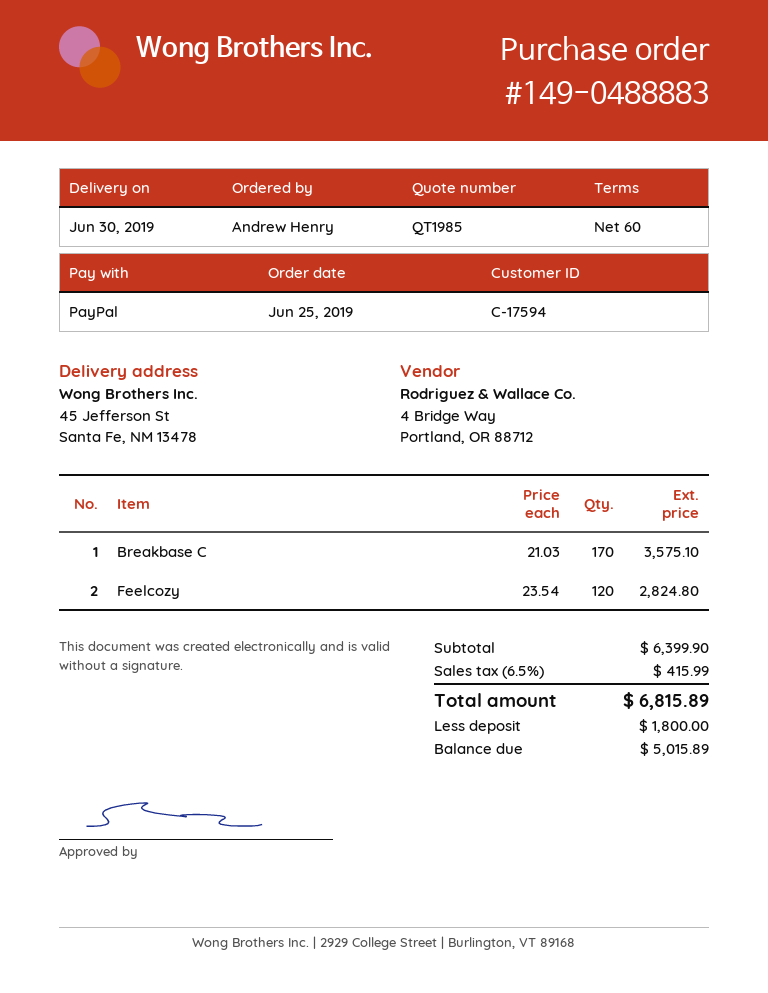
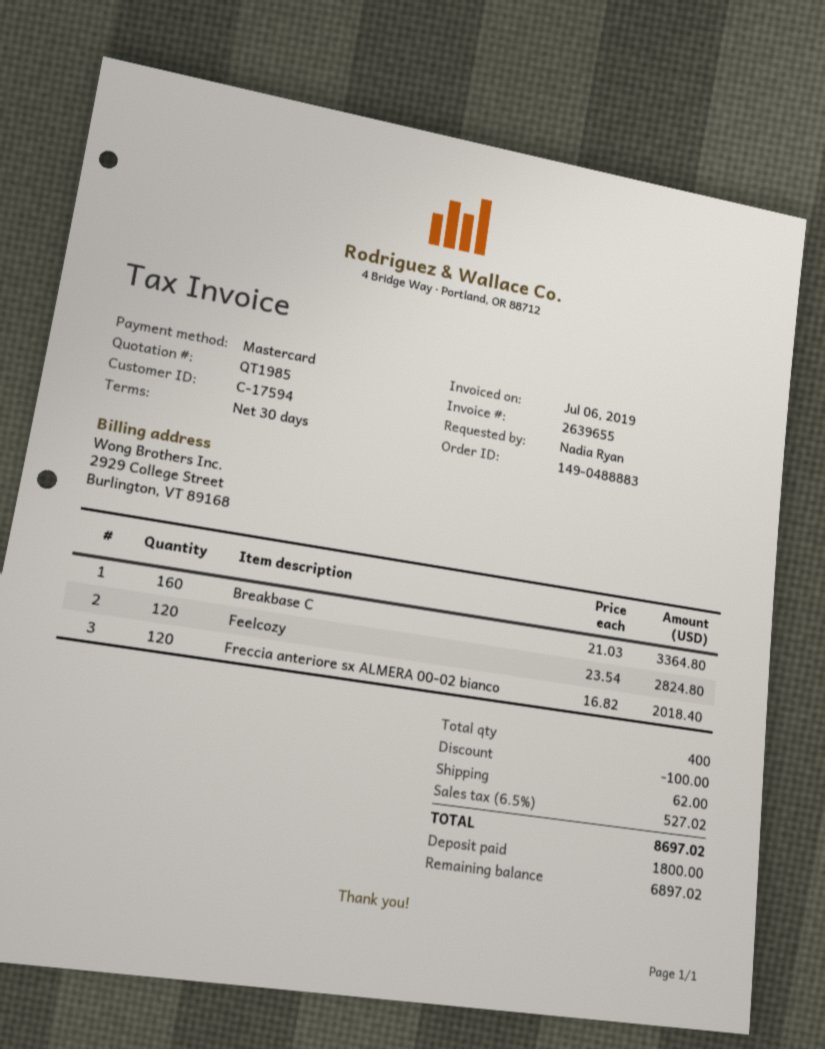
payment terms: 60 days -> 30 days
ordered by: Andrew Henry -> Nadia Ryan
payment method: PayPal -> Mastercard
Breakbase C: 170 x 21.03 = 3575.10 -> 160 x 21.03 = 3364.80
Freccia anteriore sx ALMERA 00-02 bianco: none -> 120 x 16.82 = 2018.40
discount: none -> 100.00
shipping: none -> 62.00
tax: 6.5% = 415.99 -> 6.5% = 527.02
total: 6815.89 -> 8697.02
balance: 5015.89 -> 6897.02

